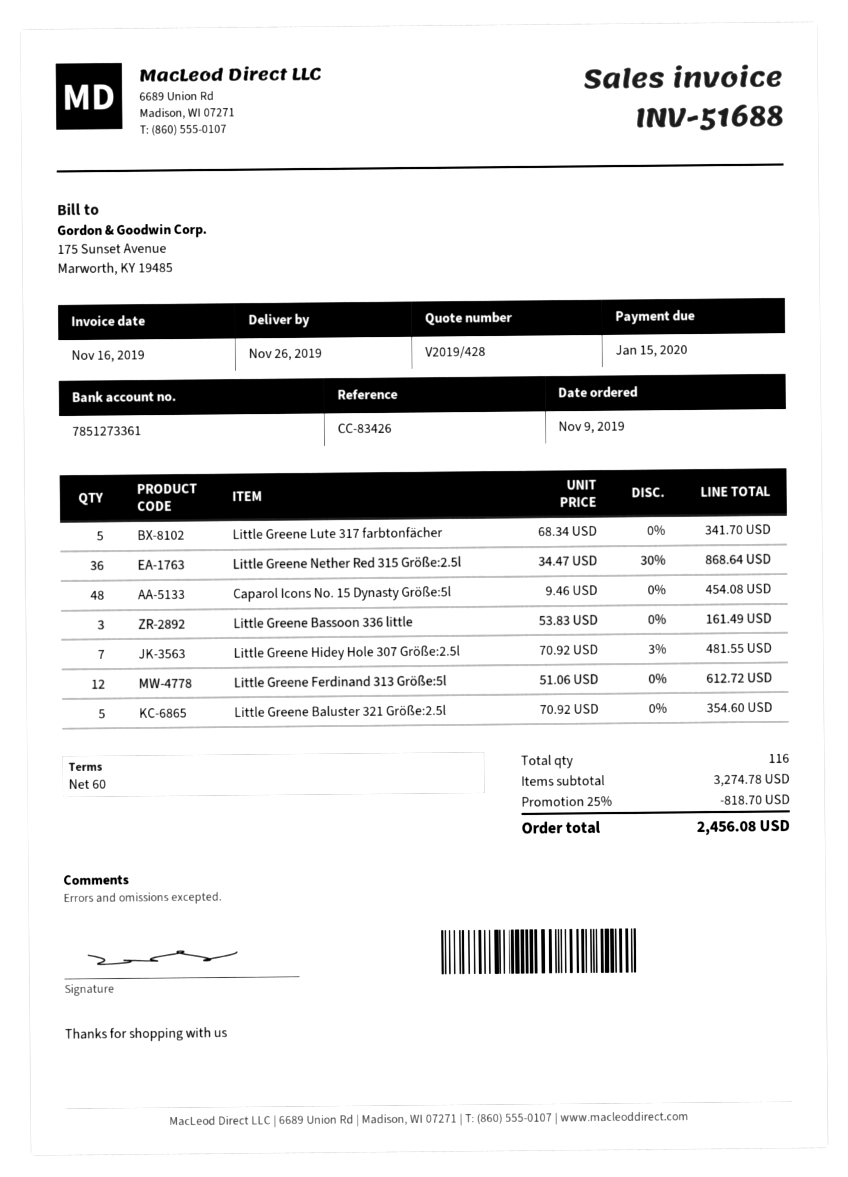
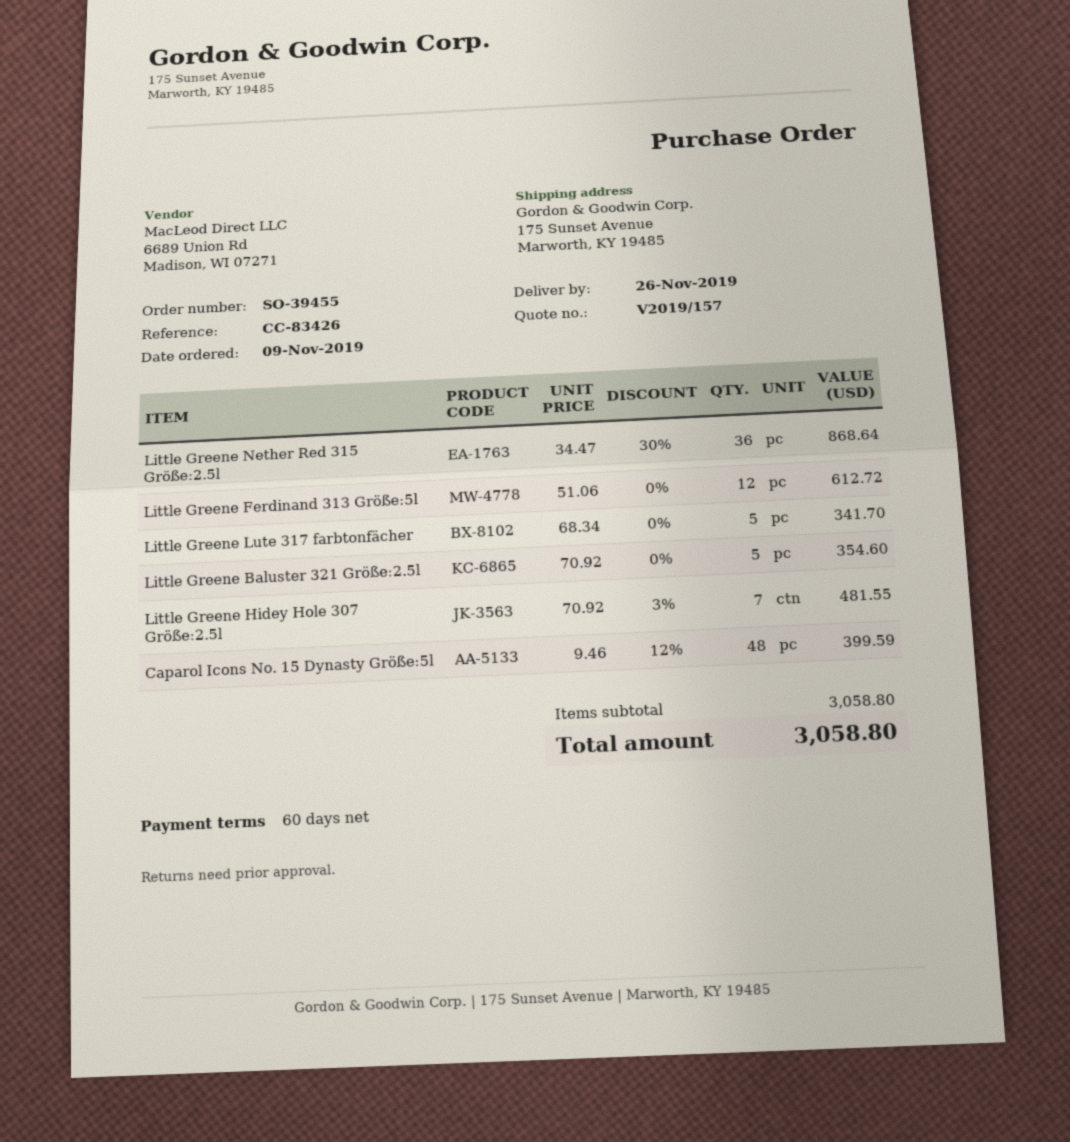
quote number: V2019/428 -> V2019/157
Caparol Icons No. 15 Dynasty Größe:5l: 48 x 9.46 = 454.08 -> 48 x 9.46 - 12% = 399.59
Little Greene Bassoon 336 little: 3 x 53.83 = 161.49 -> none
subtotal: 3274.78 -> 3058.80
discount: 25% = 818.70 -> none
total: 2456.08 -> 3058.80

